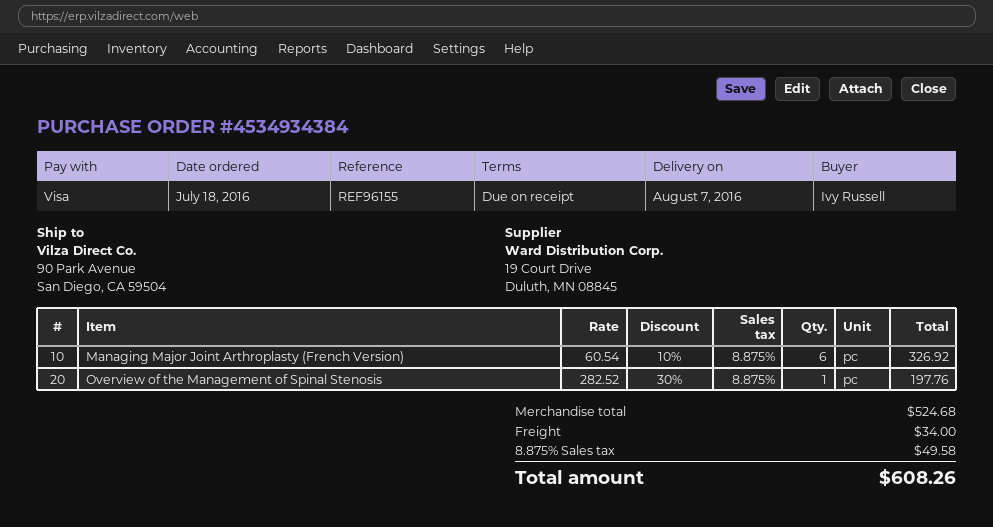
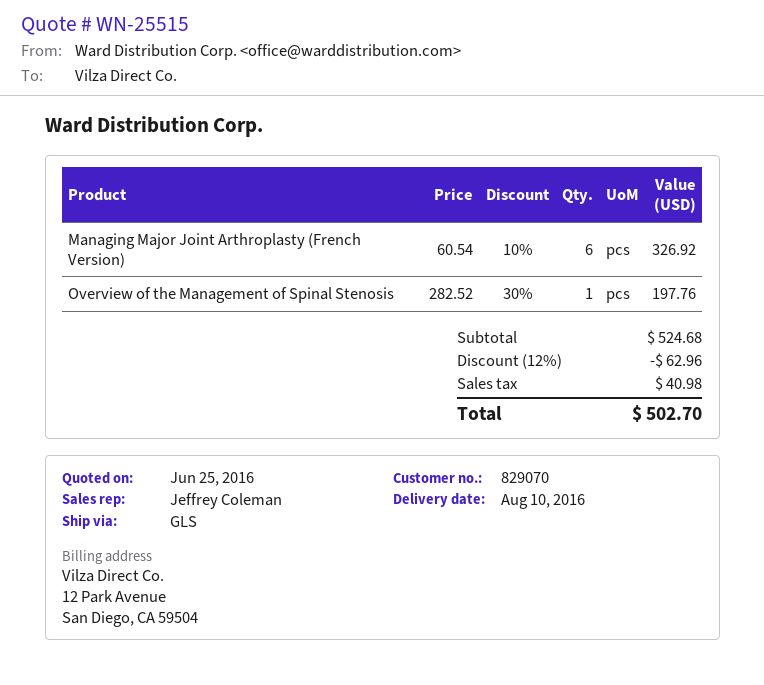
delivery date: 2016-08-07 -> 2016-08-10
discount: none -> 12% = 62.96
shipping: 34.00 -> none
tax: 49.58 -> 40.98
total: 608.26 -> 502.70

